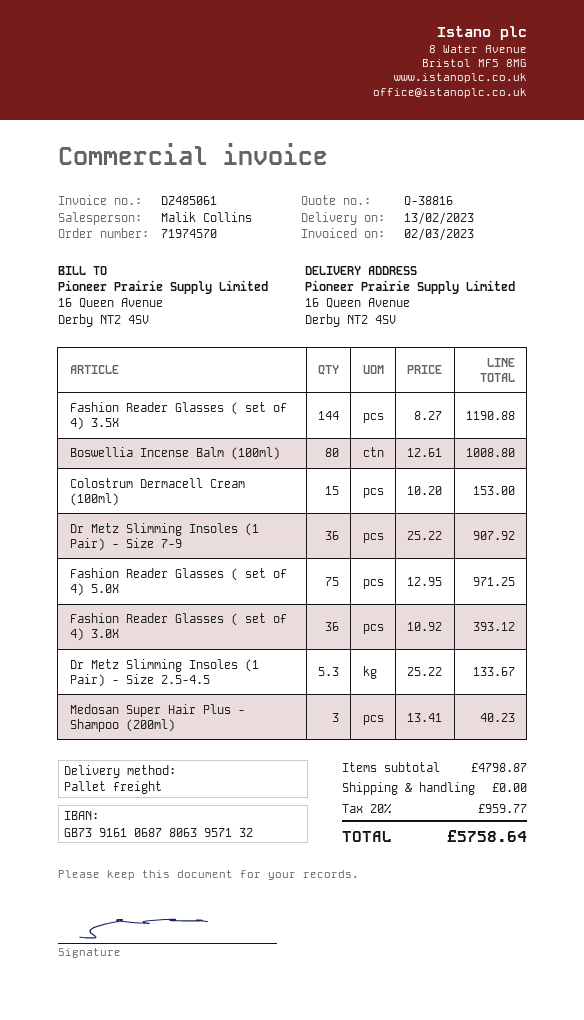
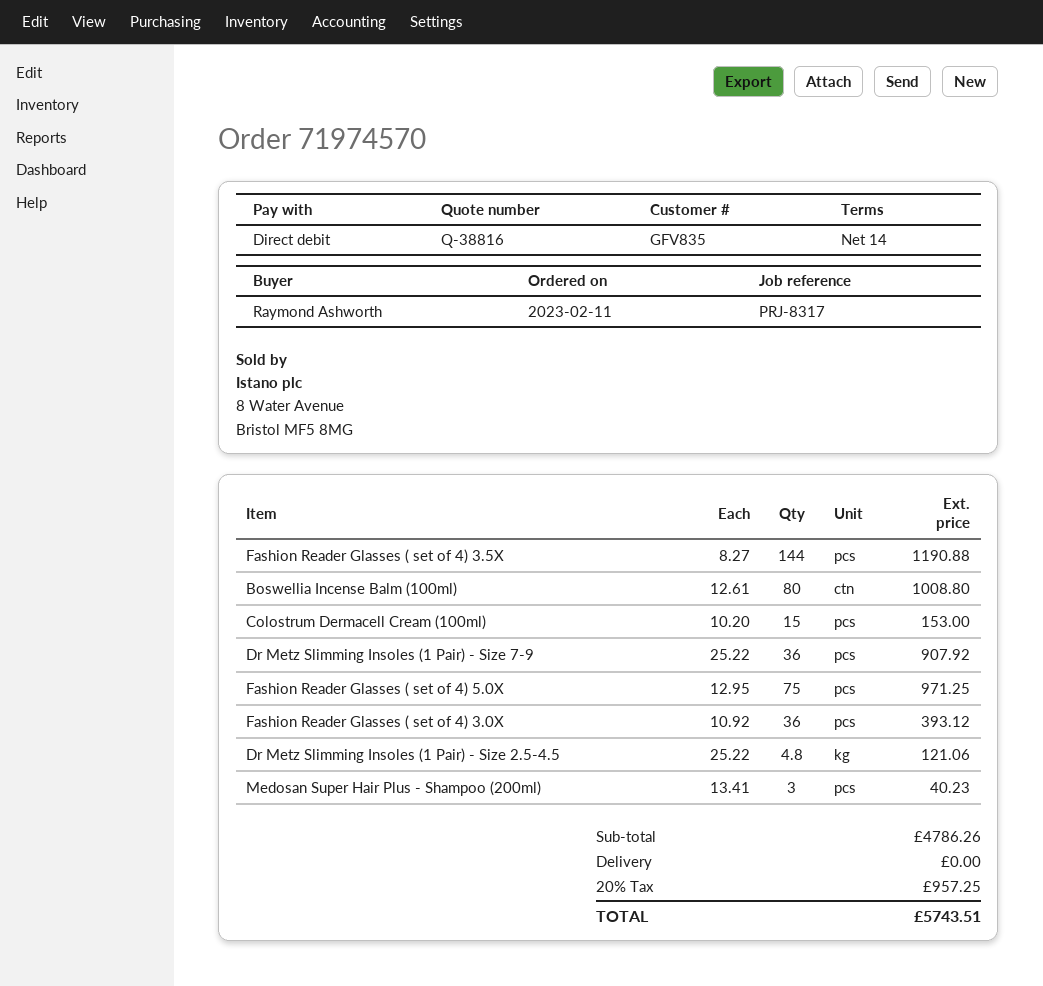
Dr Metz Slimming Insoles (1 Pair) - Size 2.5-4.5: 5.3 x 25.22 = 133.67 -> 4.8 x 25.22 = 121.06
subtotal: 4798.87 -> 4786.26
tax: 20% = 959.77 -> 20% = 957.25
total: 5758.64 -> 5743.51

